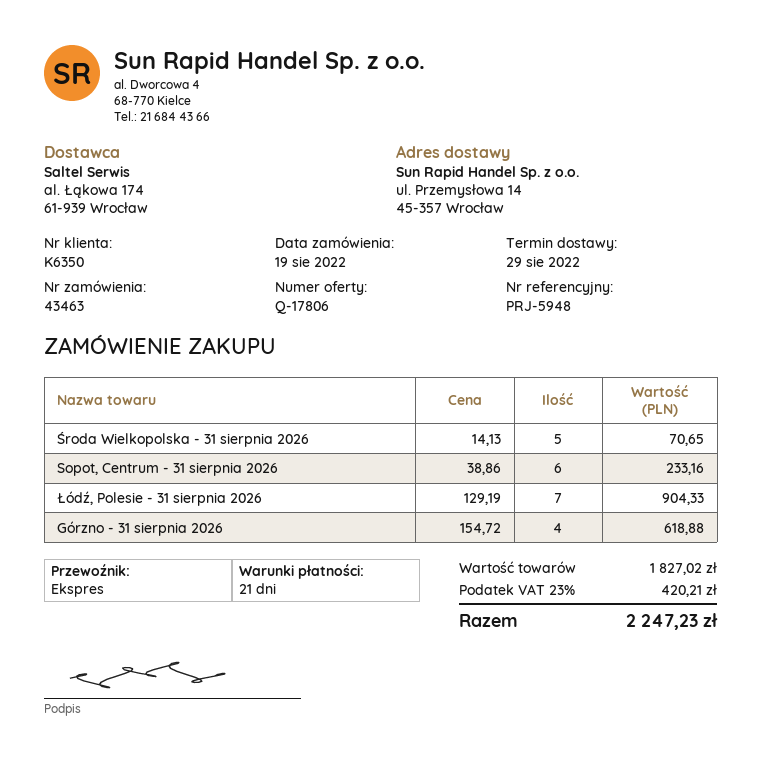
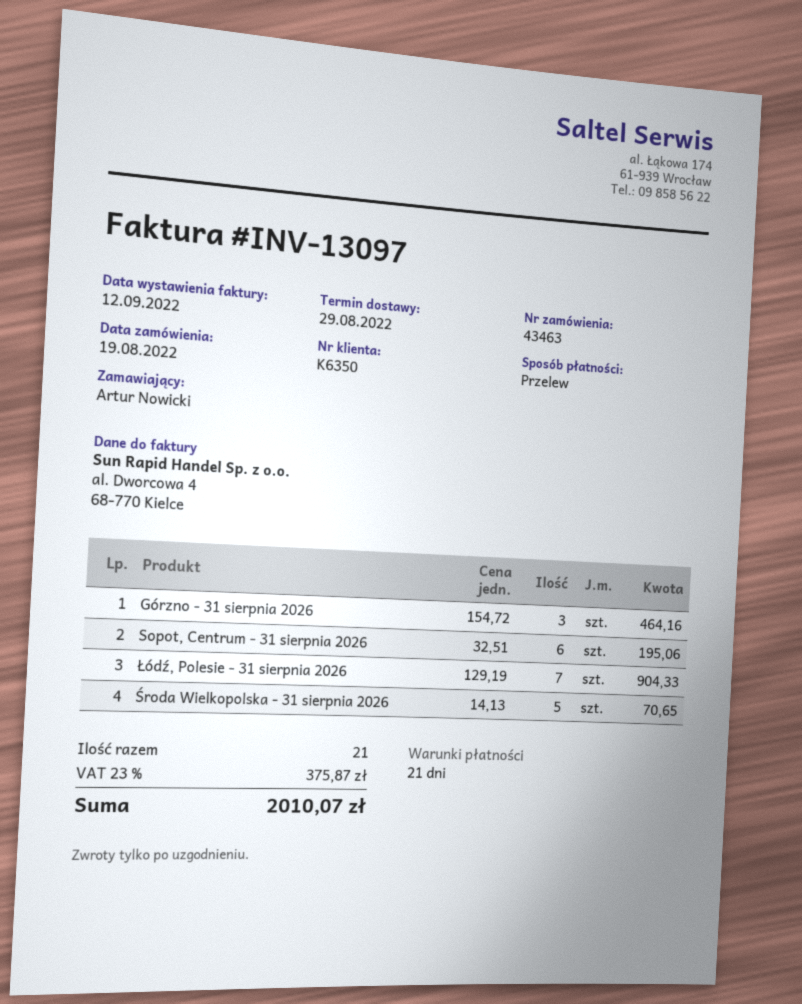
Sopot, Centrum - 31 sierpnia 2026: 6 x 38.86 = 233.16 -> 6 x 32.51 = 195.06
Górzno - 31 sierpnia 2026: 4 x 154.72 = 618.88 -> 3 x 154.72 = 464.16
tax: 23% = 420.21 -> 23% = 375.87
total: 2247.23 -> 2010.07

